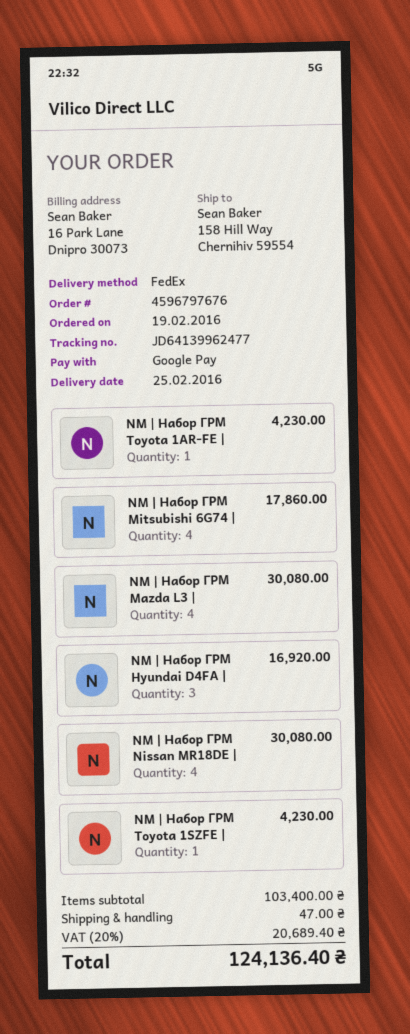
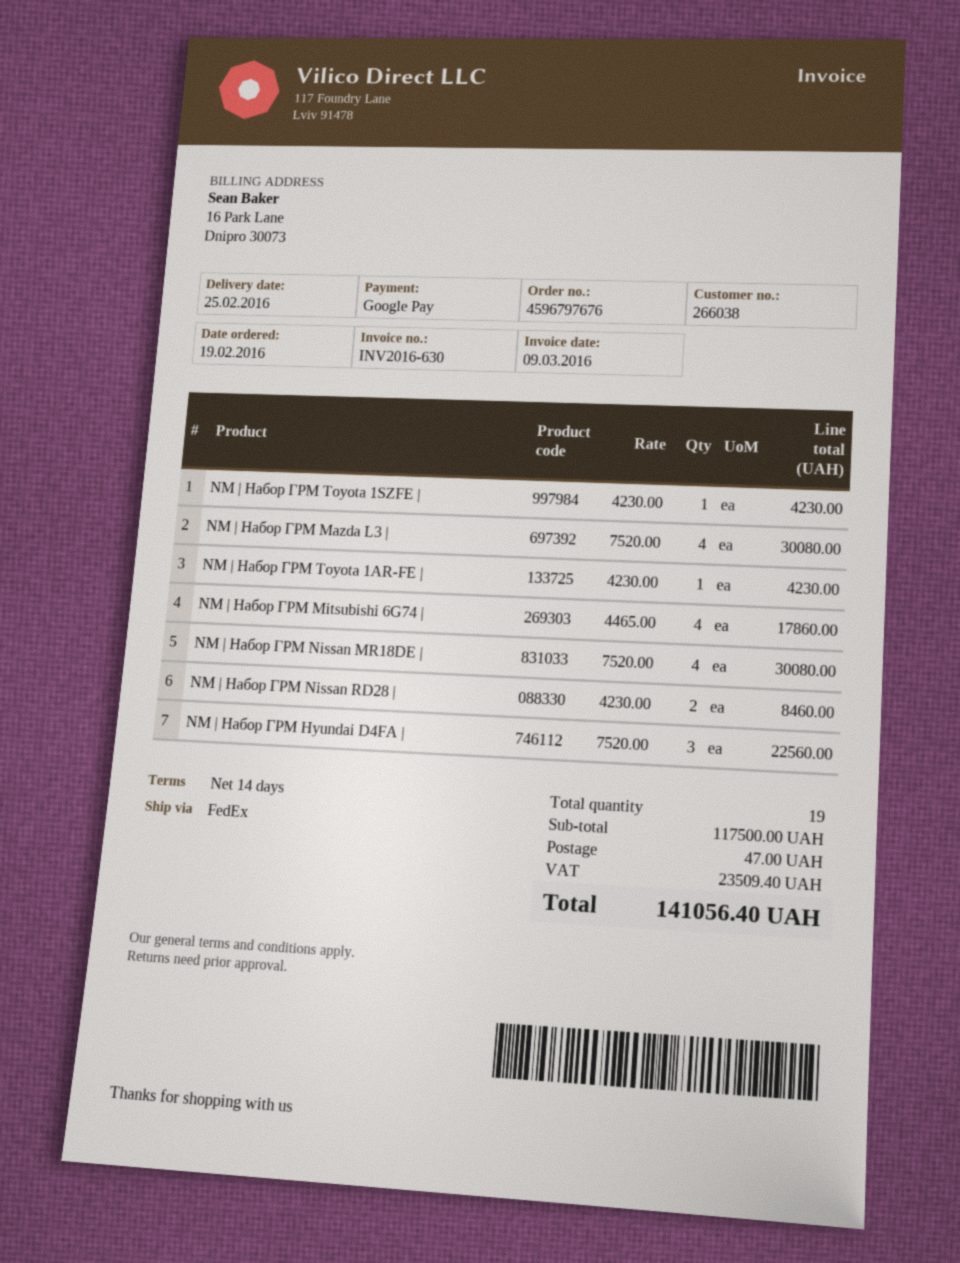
NM | Набор ГРМ Hyundai D4FA |: 3 for 16920.00 -> 3 for 22560.00
NM | Набор ГРМ Nissan RD28 |: none -> 2 for 8460.00
subtotal: 103400.00 -> 117500.00
tax: 20689.40 -> 23509.40
total: 124136.40 -> 141056.40

